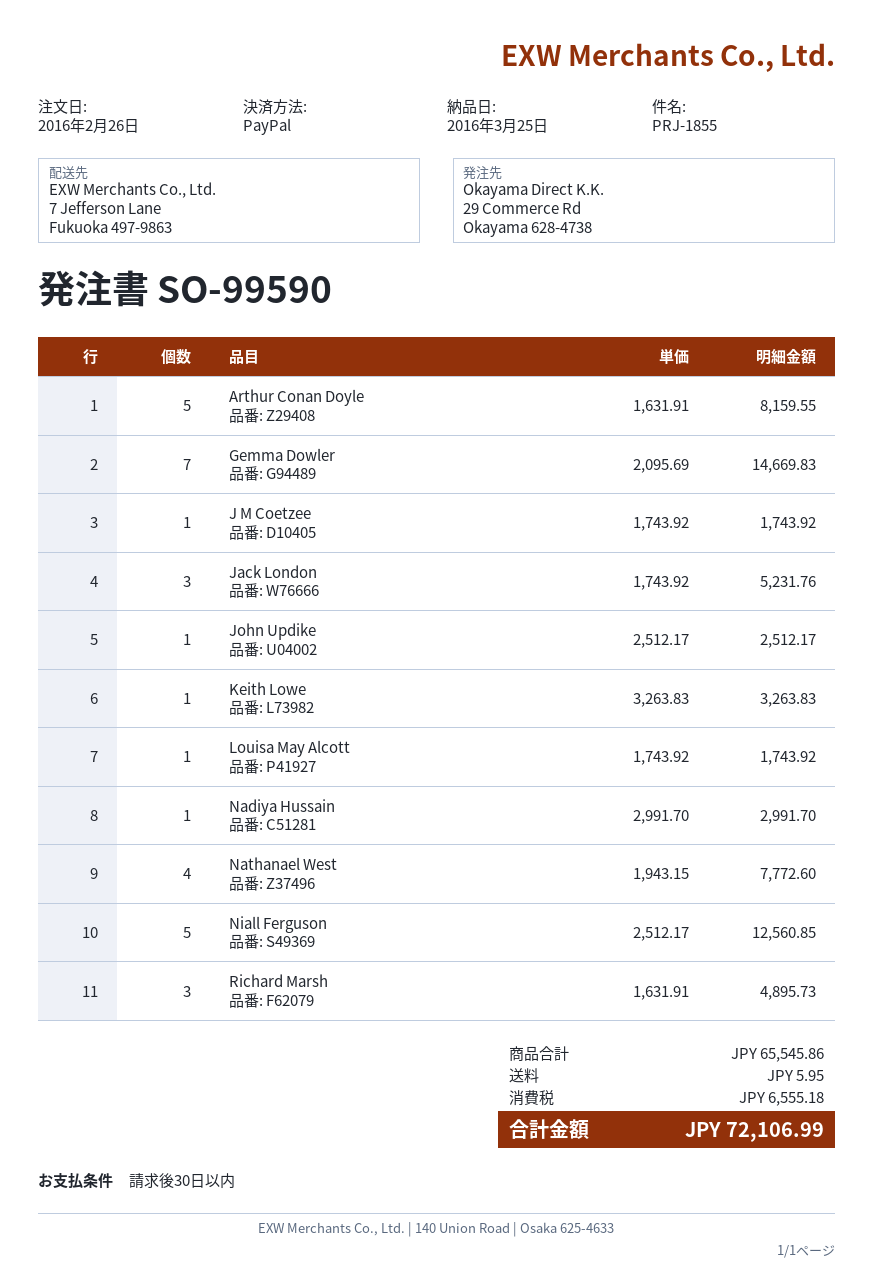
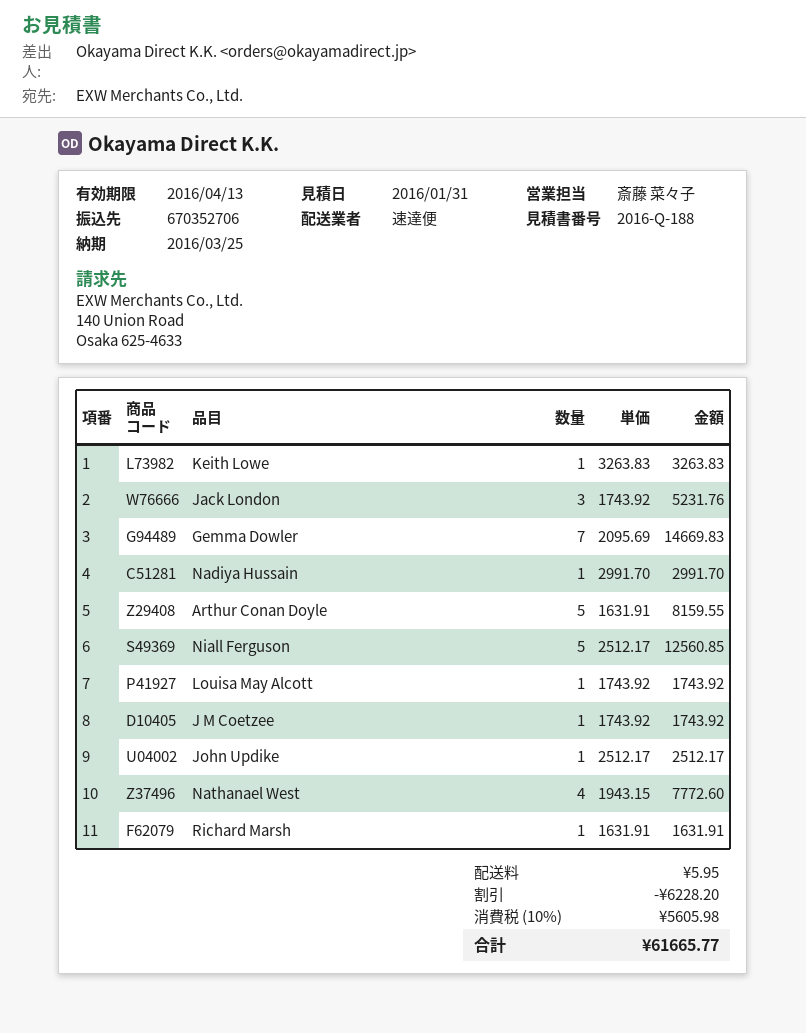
Richard Marsh: 3 x 1631.91 = 4895.73 -> 1 x 1631.91 = 1631.91
discount: none -> 6228.20
tax: 6555.18 -> 5605.98
total: 72106.99 -> 61665.77

